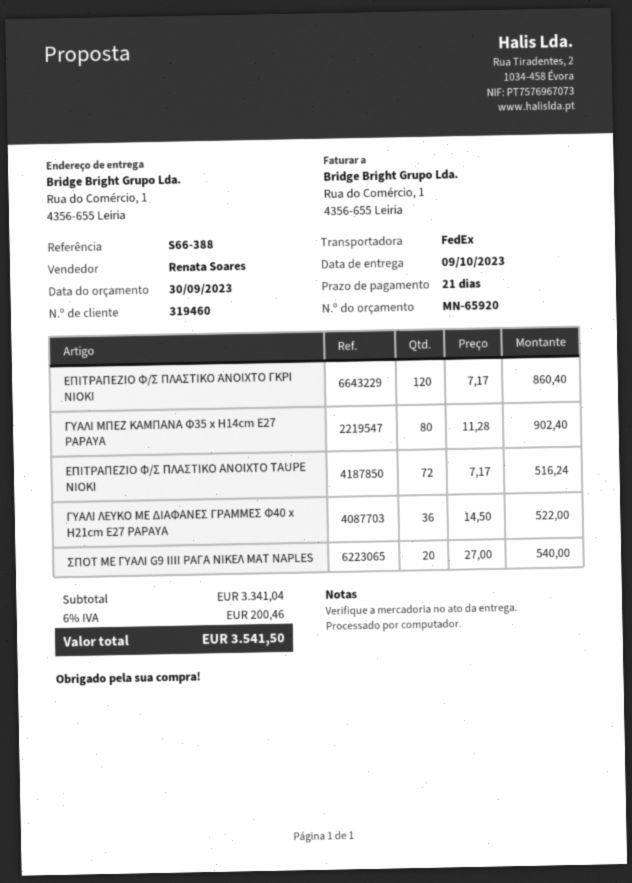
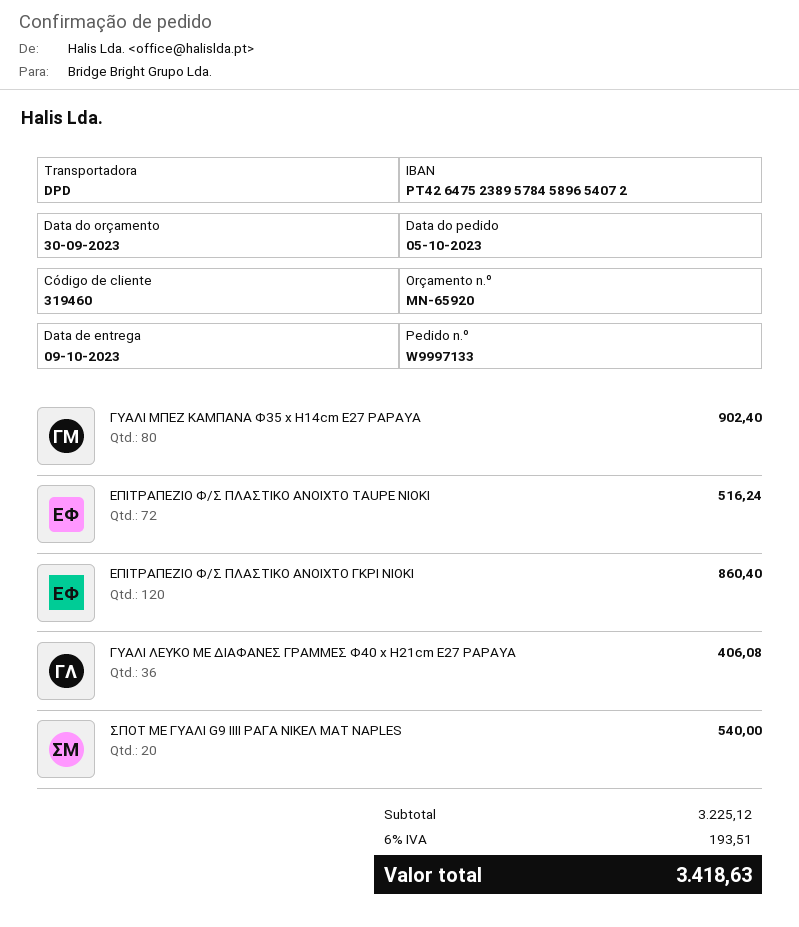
shipping method: FedEx -> DPD
ΓΥΑΛΙ ΛΕΥΚΟ ΜΕ ΔΙΑΦΑΝΕΣ ΓΡΑΜΜΕΣ Φ40 x H21cm E27 PAPAYA: 36 for 522.00 -> 36 for 406.08
subtotal: 3341.04 -> 3225.12
tax: 6% = 200.46 -> 6% = 193.51
total: 3541.50 -> 3418.63

